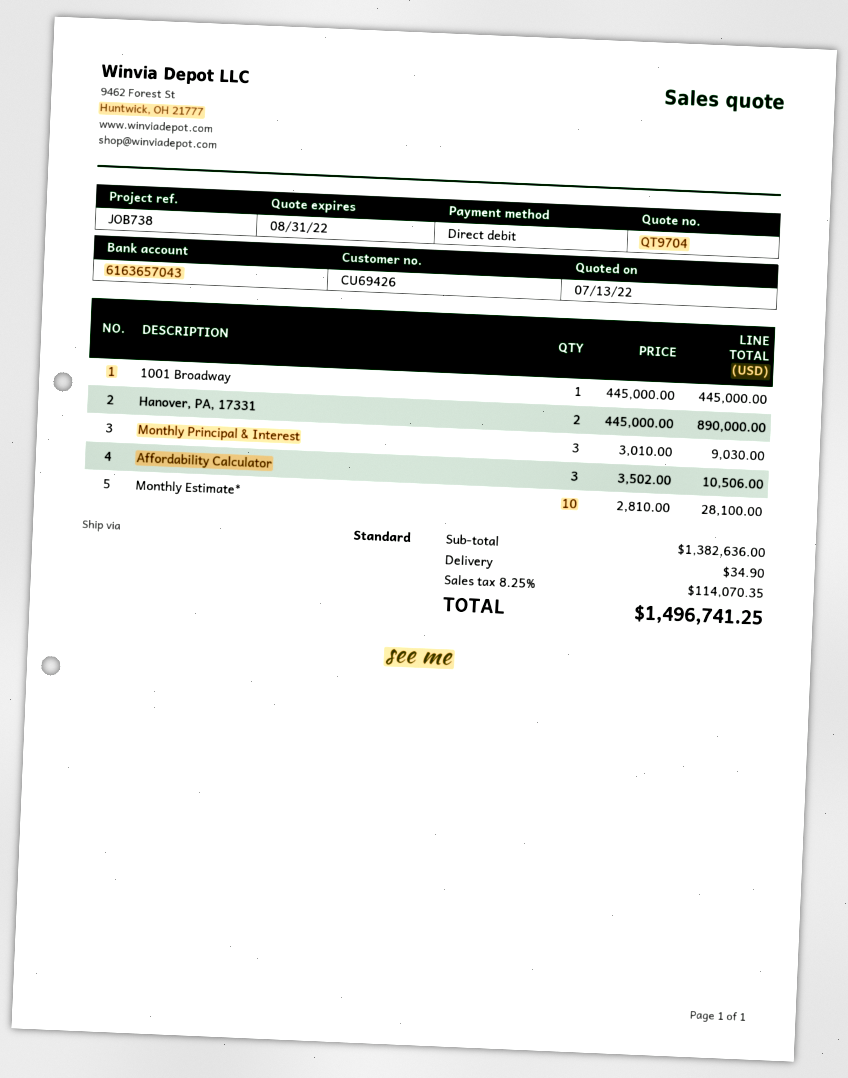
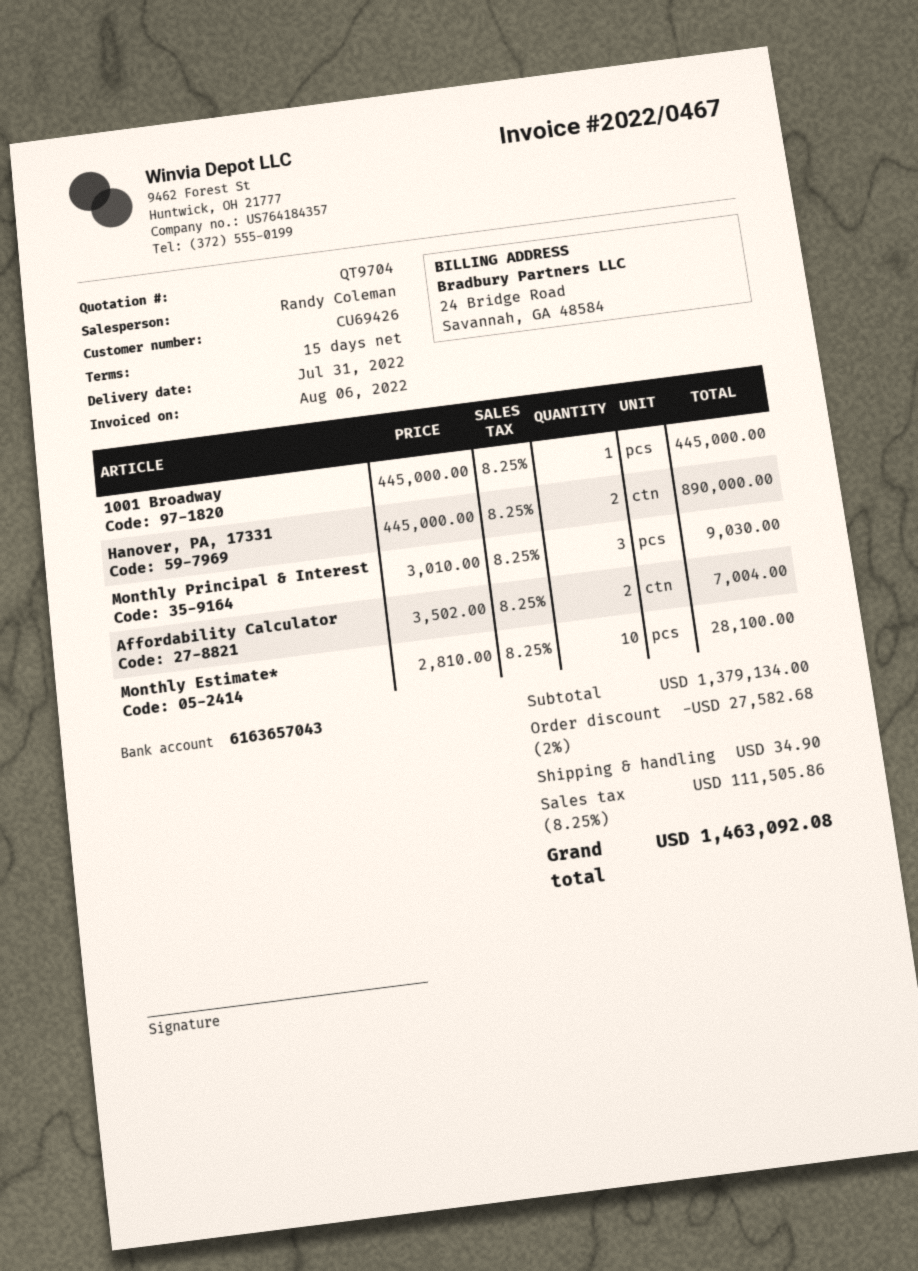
Affordability Calculator: 3 x 3502.00 = 10506.00 -> 2 x 3502.00 = 7004.00
subtotal: 1382636.00 -> 1379134.00
discount: none -> 2% = 27582.68
tax: 8.25% = 114070.35 -> 8.25% = 111505.86
total: 1496741.25 -> 1463092.08

